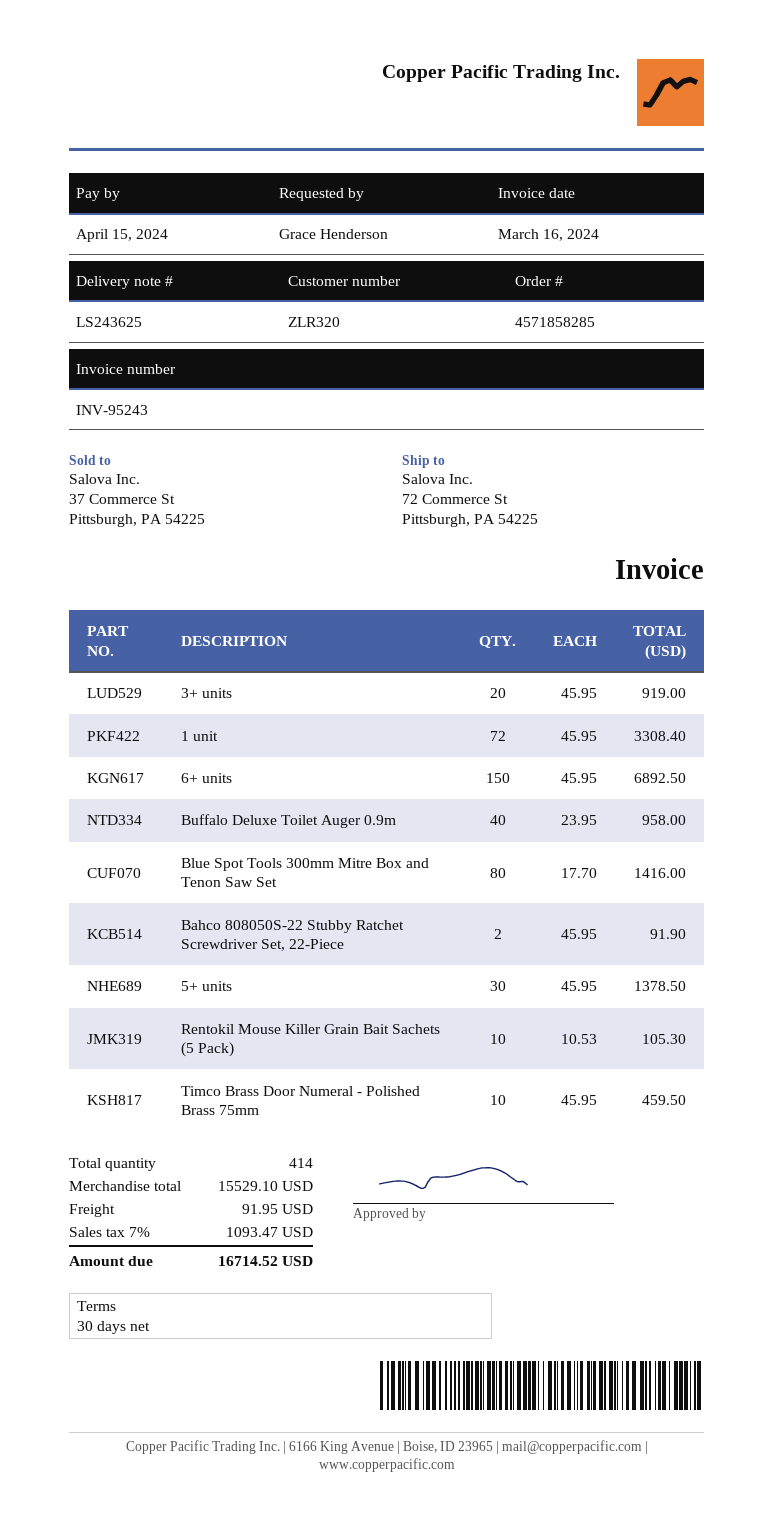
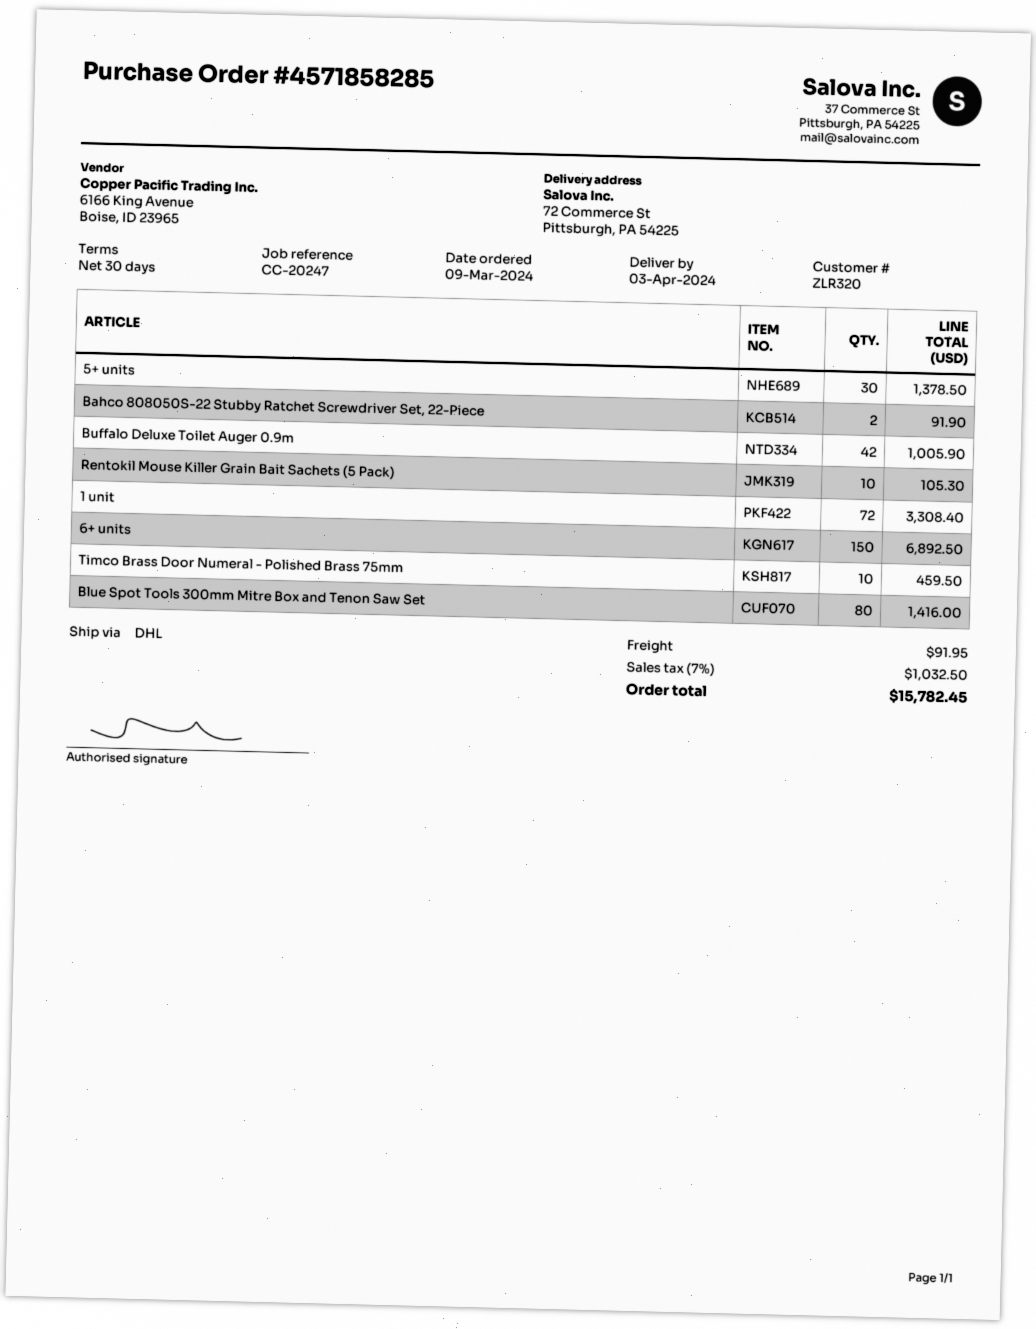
3+ units: 20 for 919.00 -> none
Buffalo Deluxe Toilet Auger 0.9m: 40 for 958.00 -> 42 for 1005.90
tax: 7% = 1093.47 -> 7% = 1032.50
total: 16714.52 -> 15782.45

